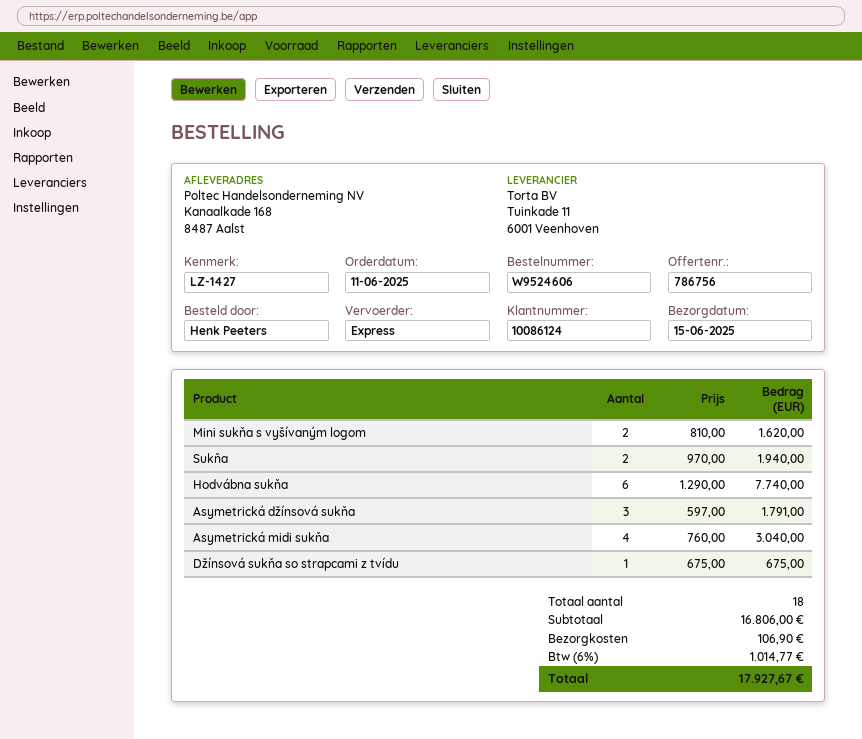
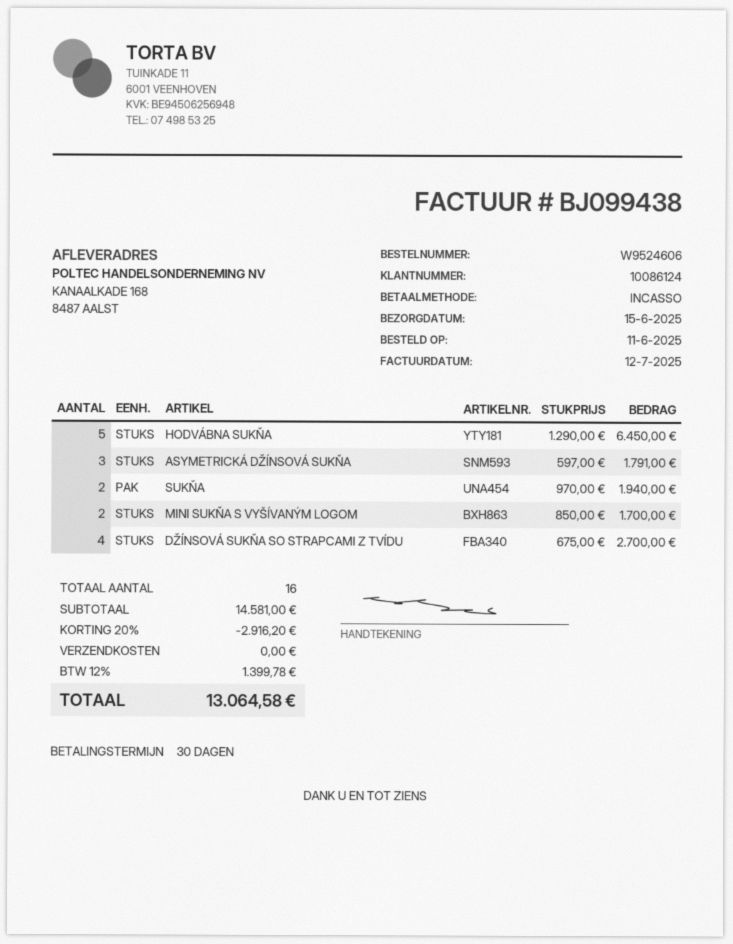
Mini sukňa s vyšívaným logom: 2 x 810.00 = 1620.00 -> 2 x 850.00 = 1700.00
Hodvábna sukňa: 6 x 1290.00 = 7740.00 -> 5 x 1290.00 = 6450.00
Asymetrická midi sukňa: 4 x 760.00 = 3040.00 -> none
Džínsová sukňa so strapcami z tvídu: 1 x 675.00 = 675.00 -> 4 x 675.00 = 2700.00
total quantity: 18 -> 16
subtotal: 16806.00 -> 14581.00
discount: none -> 20% = 2916.20
shipping: 106.90 -> 0.00
tax: 6% = 1014.77 -> 12% = 1399.78
total: 17927.67 -> 13064.58

